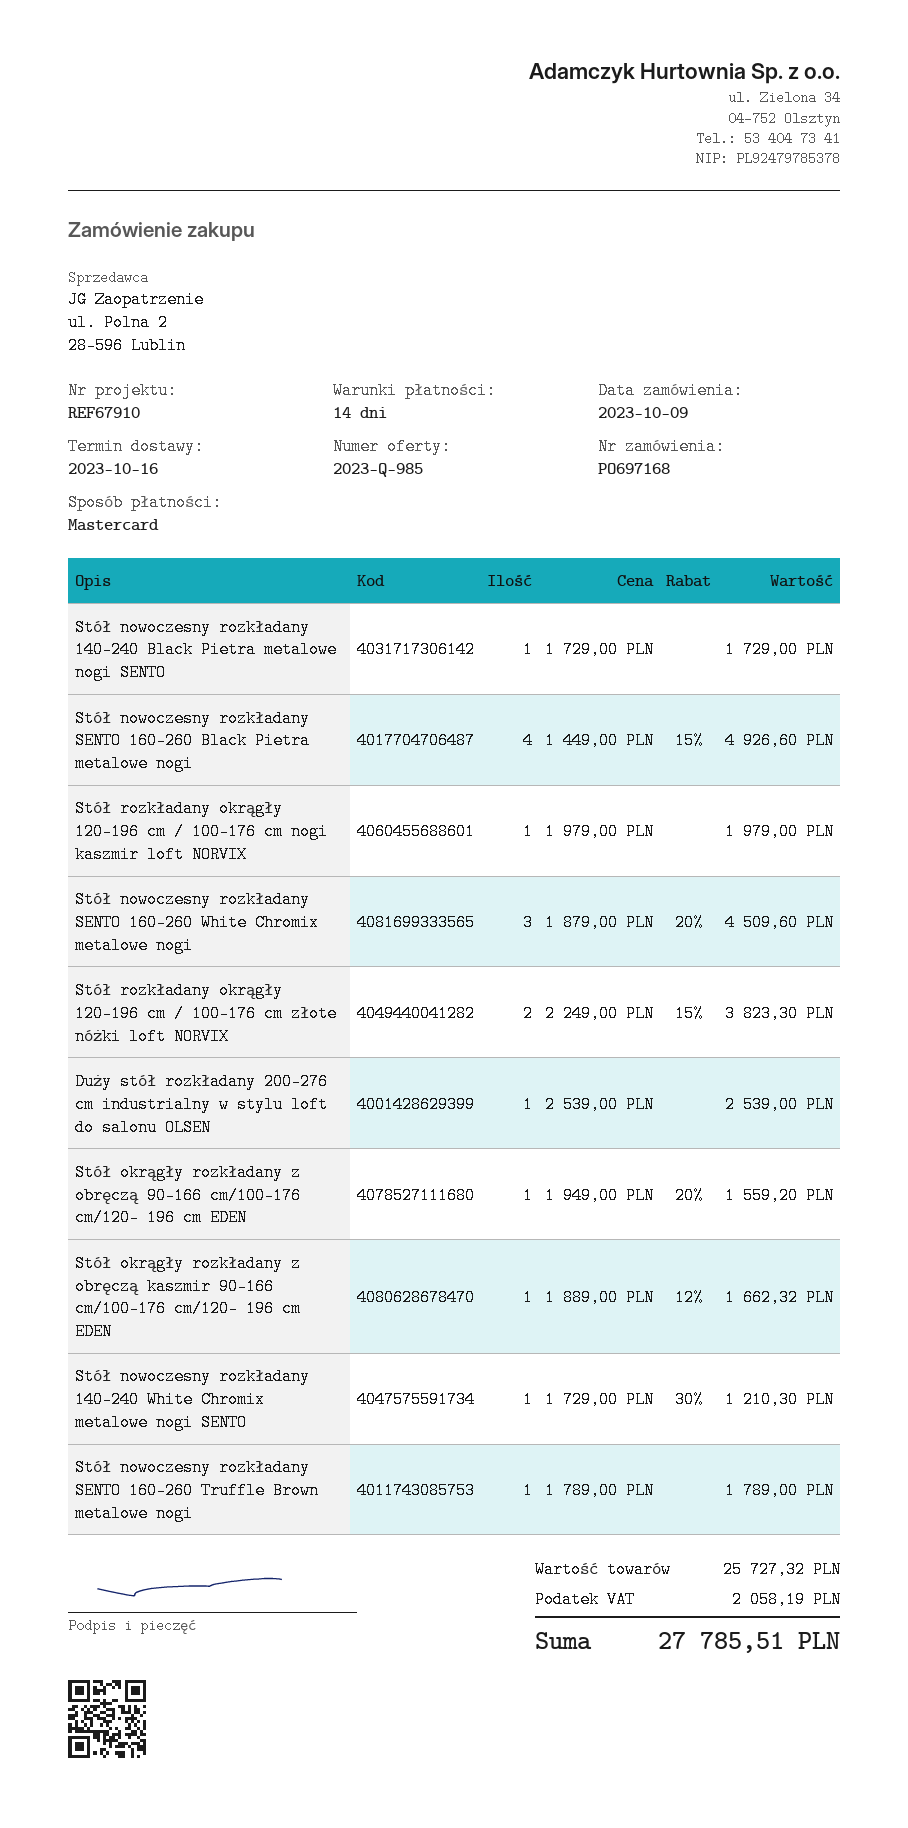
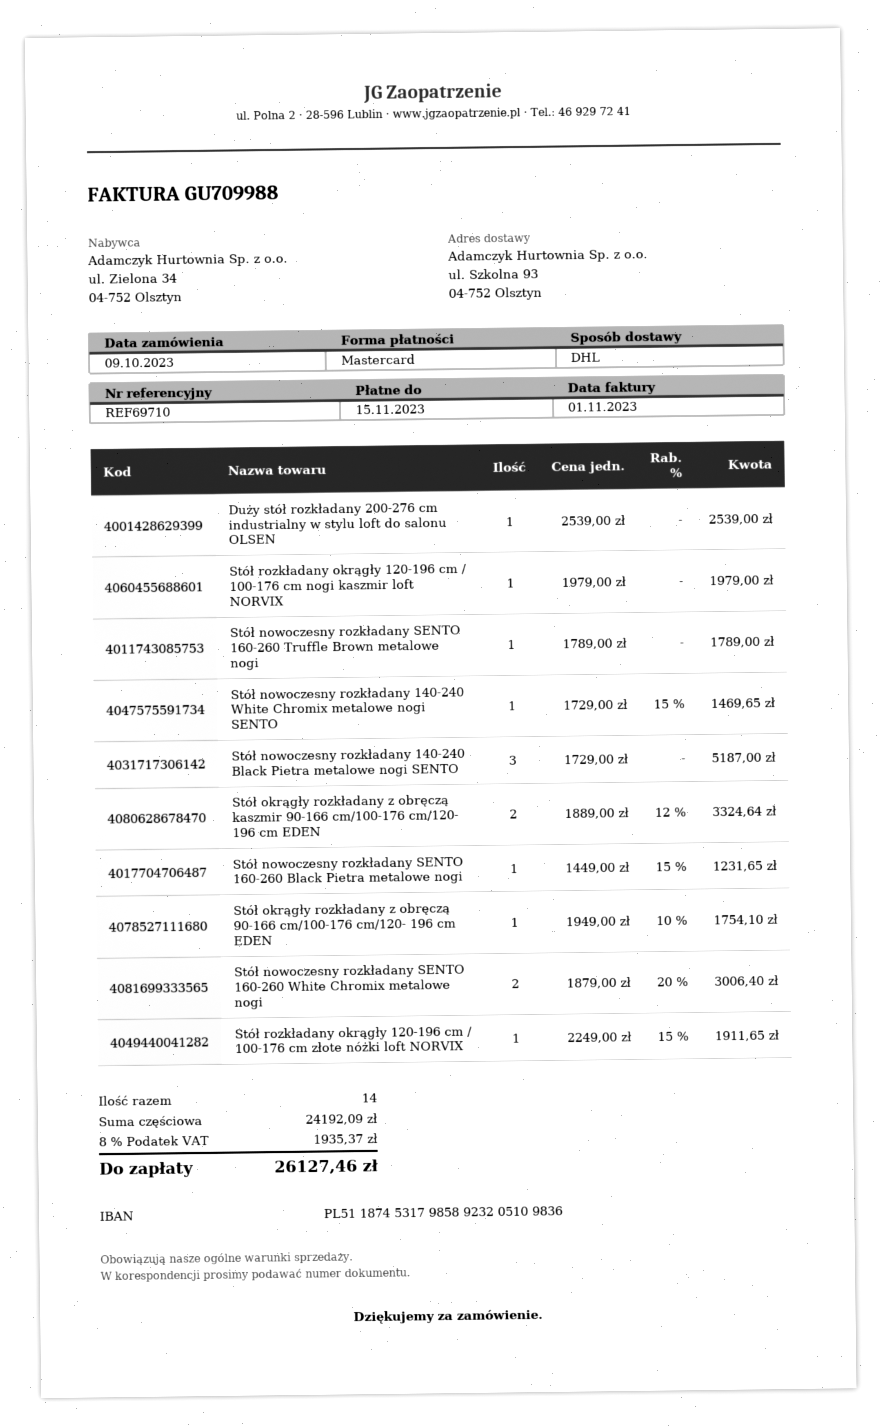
reference: REF67910 -> REF69710
Stół nowoczesny rozkładany 140-240 Black Pietra metalowe nogi SENTO: 1 x 1729.00 = 1729.00 -> 3 x 1729.00 = 5187.00
Stół nowoczesny rozkładany SENTO 160-260 Black Pietra metalowe nogi: 4 x 1449.00 - 15% = 4926.60 -> 1 x 1449.00 - 15% = 1231.65
Stół nowoczesny rozkładany SENTO 160-260 White Chromix metalowe nogi: 3 x 1879.00 - 20% = 4509.60 -> 2 x 1879.00 - 20% = 3006.40
Stół rozkładany okrągły 120-196 cm / 100-176 cm złote nóżki loft NORVIX: 2 x 2249.00 - 15% = 3823.30 -> 1 x 2249.00 - 15% = 1911.65
Stół okrągły rozkładany z obręczą 90-166 cm/100-176 cm/120- 196 cm EDEN: 1 x 1949.00 - 20% = 1559.20 -> 1 x 1949.00 - 10% = 1754.10
Stół okrągły rozkładany z obręczą kaszmir 90-166 cm/100-176 cm/120- 196 cm EDEN: 1 x 1889.00 - 12% = 1662.32 -> 2 x 1889.00 - 12% = 3324.64
Stół nowoczesny rozkładany 140-240 White Chromix metalowe nogi SENTO: 1 x 1729.00 - 30% = 1210.30 -> 1 x 1729.00 - 15% = 1469.65
subtotal: 25727.32 -> 24192.09
tax: 2058.19 -> 1935.37
total: 27785.51 -> 26127.46

